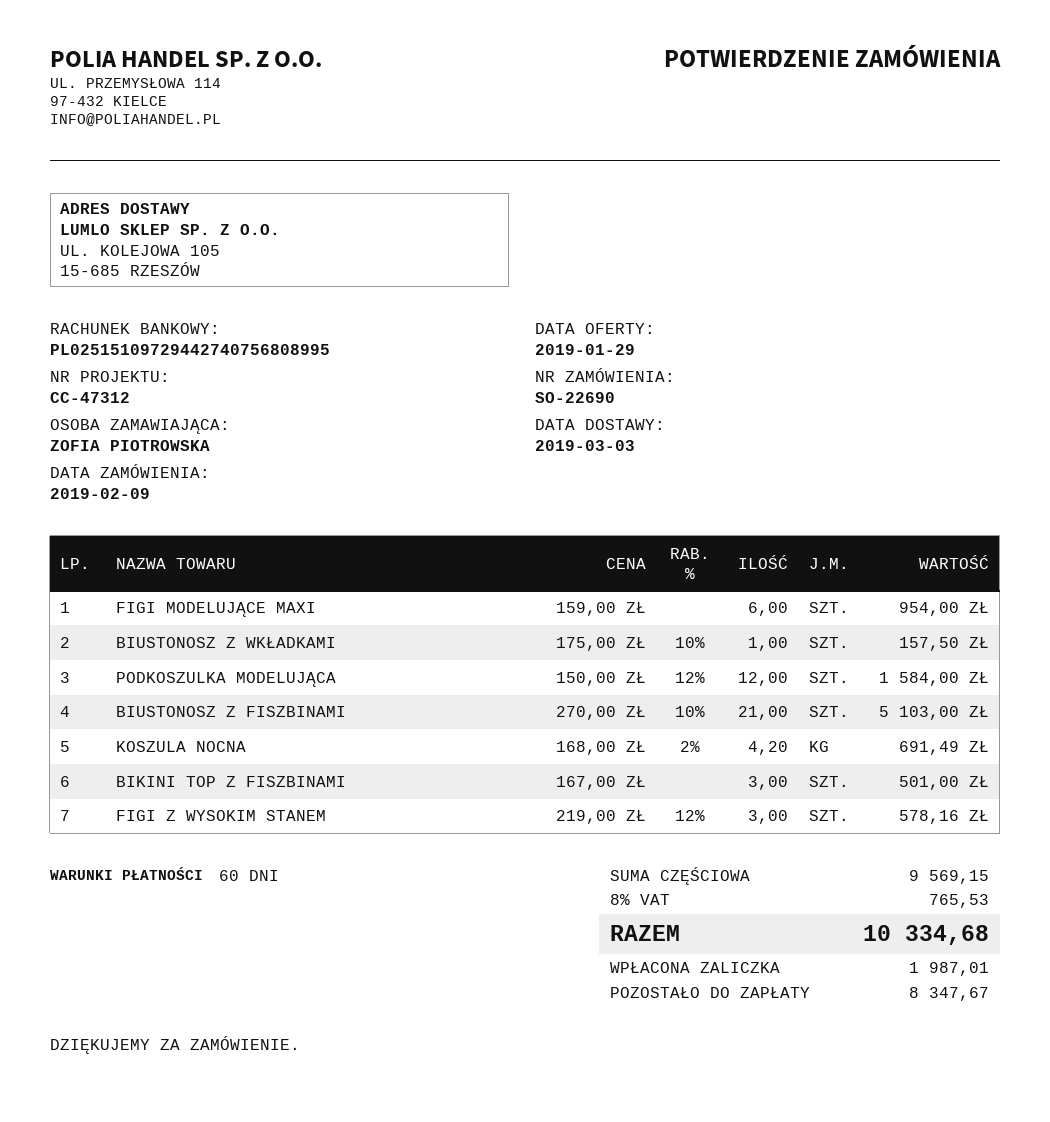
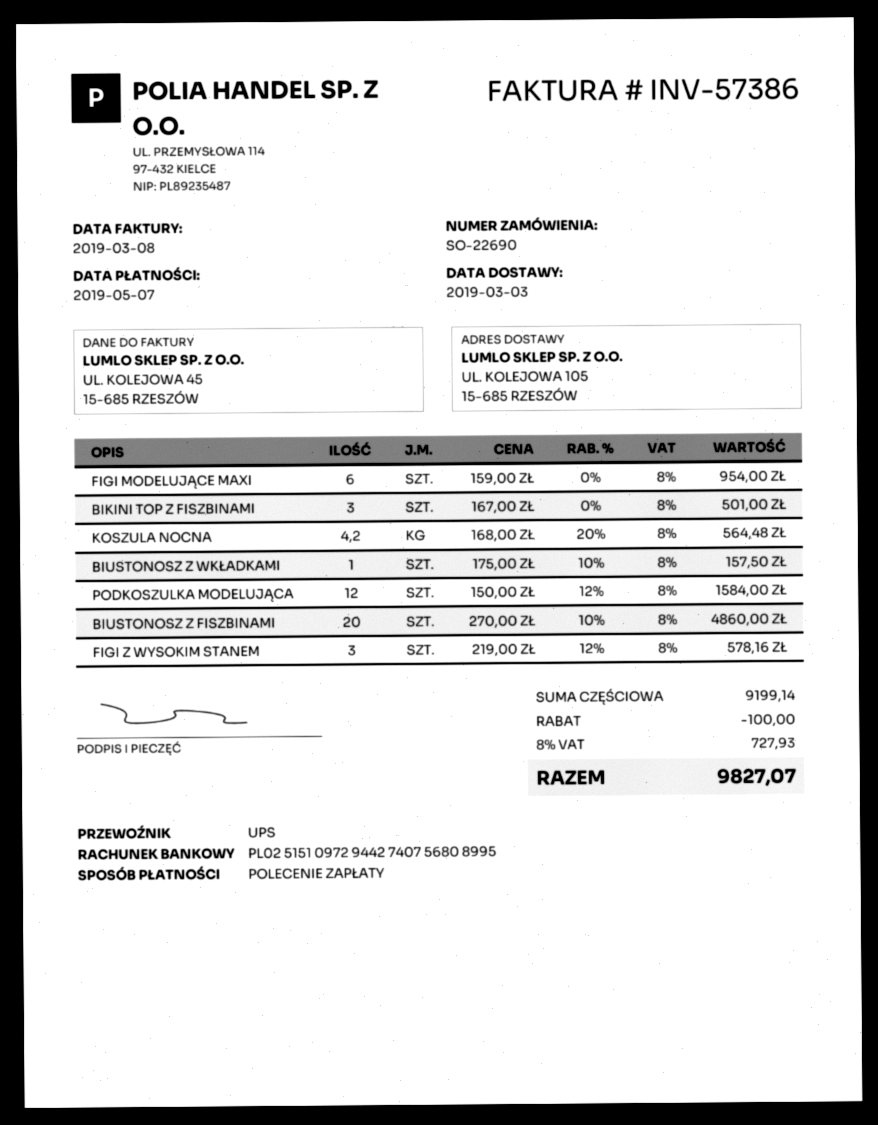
BIUSTONOSZ Z FISZBINAMI: 21 x 270.00 - 10% = 5103.00 -> 20 x 270.00 - 10% = 4860.00
KOSZULA NOCNA: 4.2 x 168.00 - 2% = 691.49 -> 4.2 x 168.00 - 20% = 564.48
subtotal: 9569.15 -> 9199.14
discount: none -> 100.00
tax: 8% = 765.53 -> 8% = 727.93
total: 10334.68 -> 9827.07

